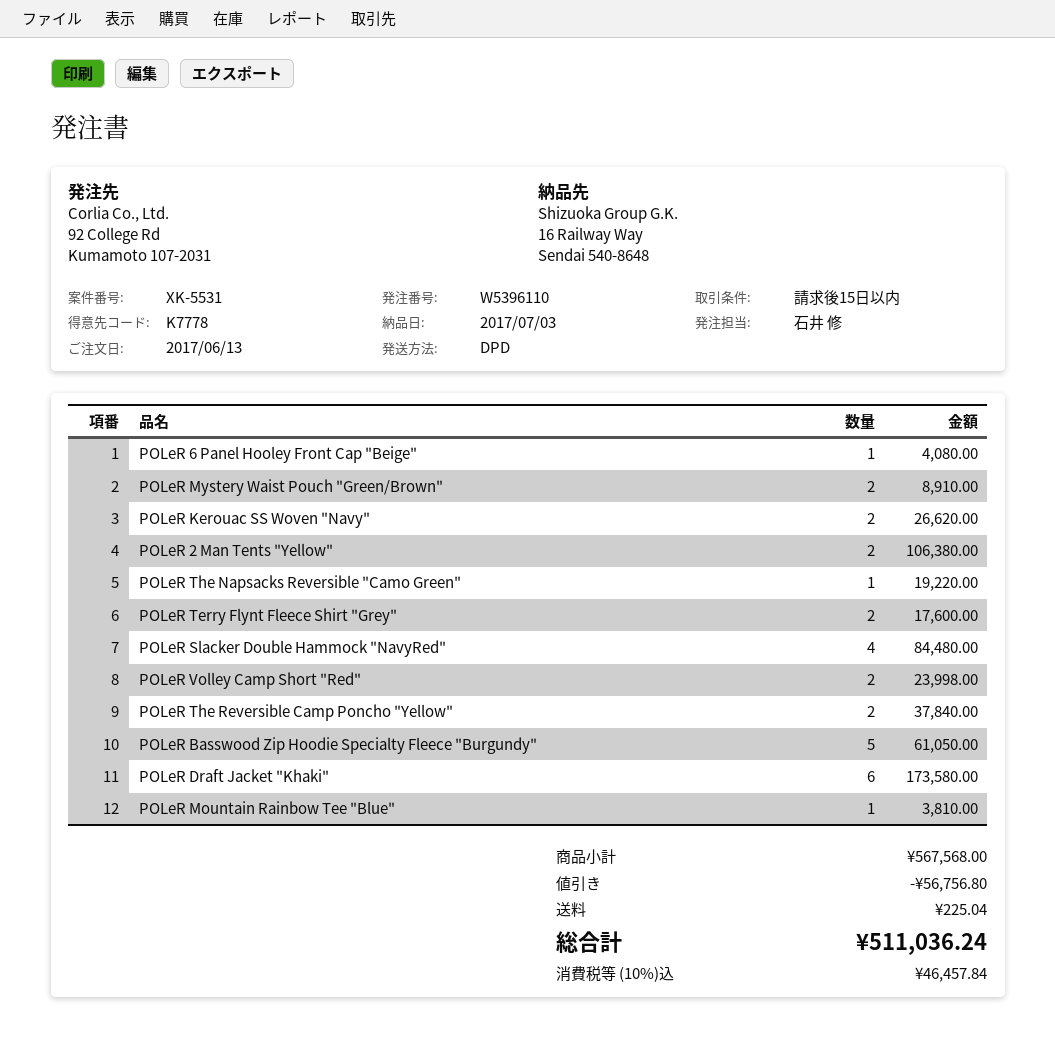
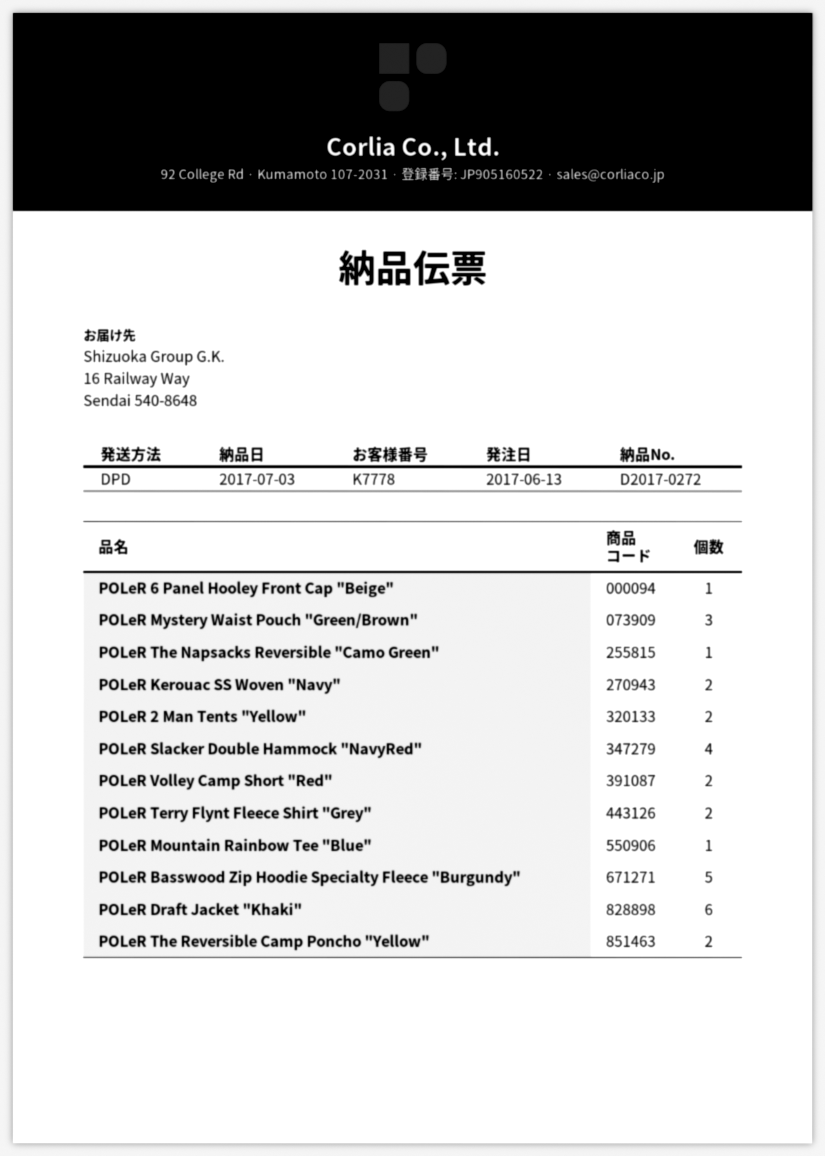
POLeR Mystery Waist Pouch "Green/Brown": 2 -> 3

